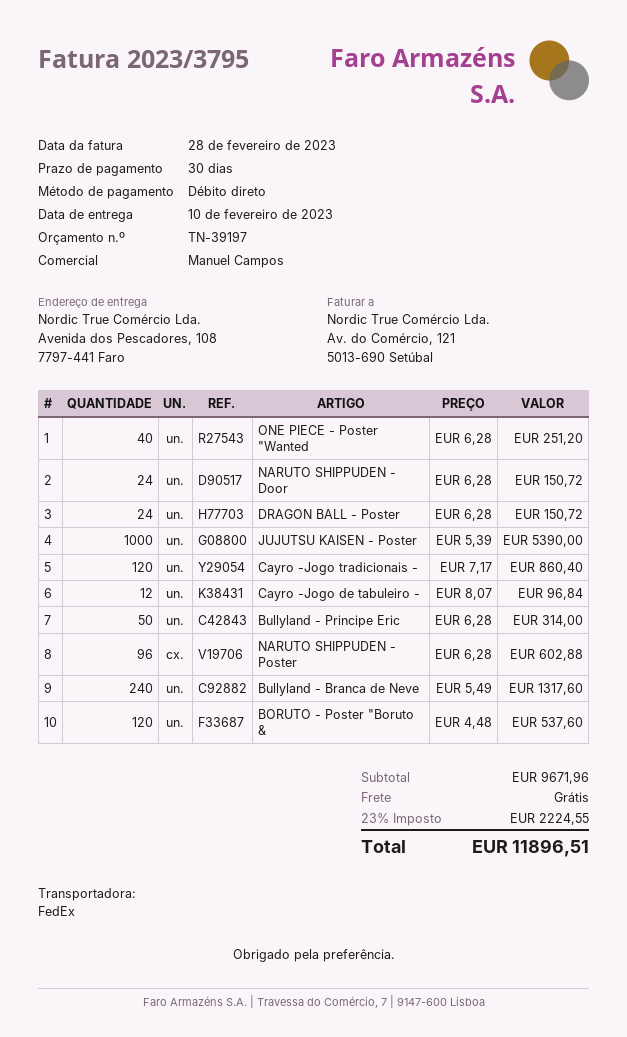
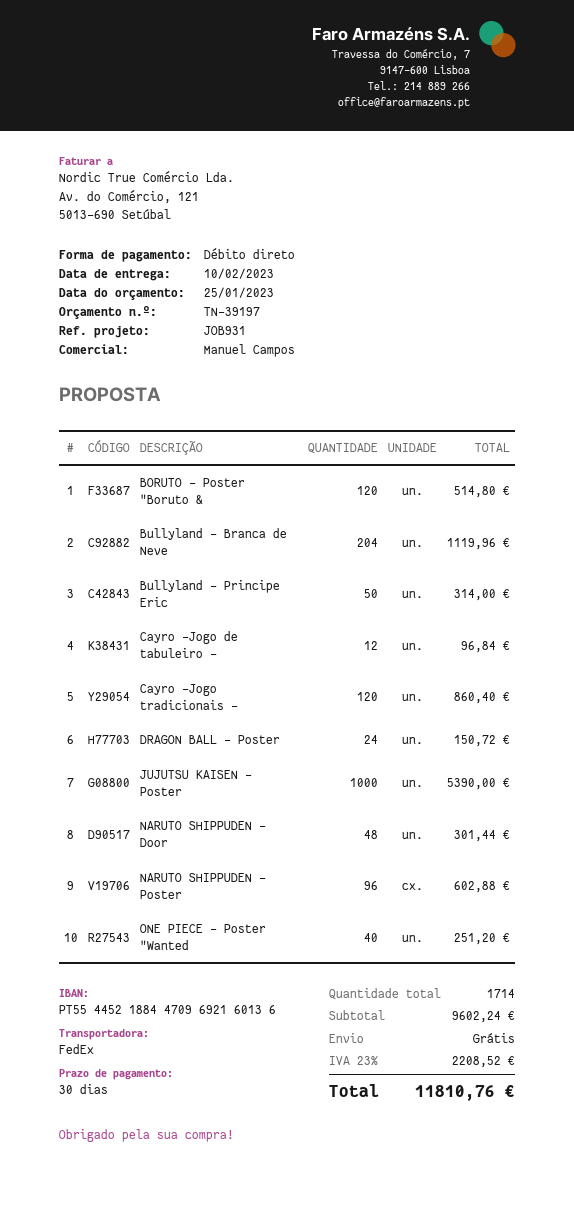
NARUTO SHIPPUDEN - Door: 24 for 150.72 -> 48 for 301.44
Bullyland - Branca de Neve: 240 for 1317.60 -> 204 for 1119.96
BORUTO - Poster "Boruto &: 120 for 537.60 -> 120 for 514.80
subtotal: 9671.96 -> 9602.24
tax: 23% = 2224.55 -> 23% = 2208.52
total: 11896.51 -> 11810.76

